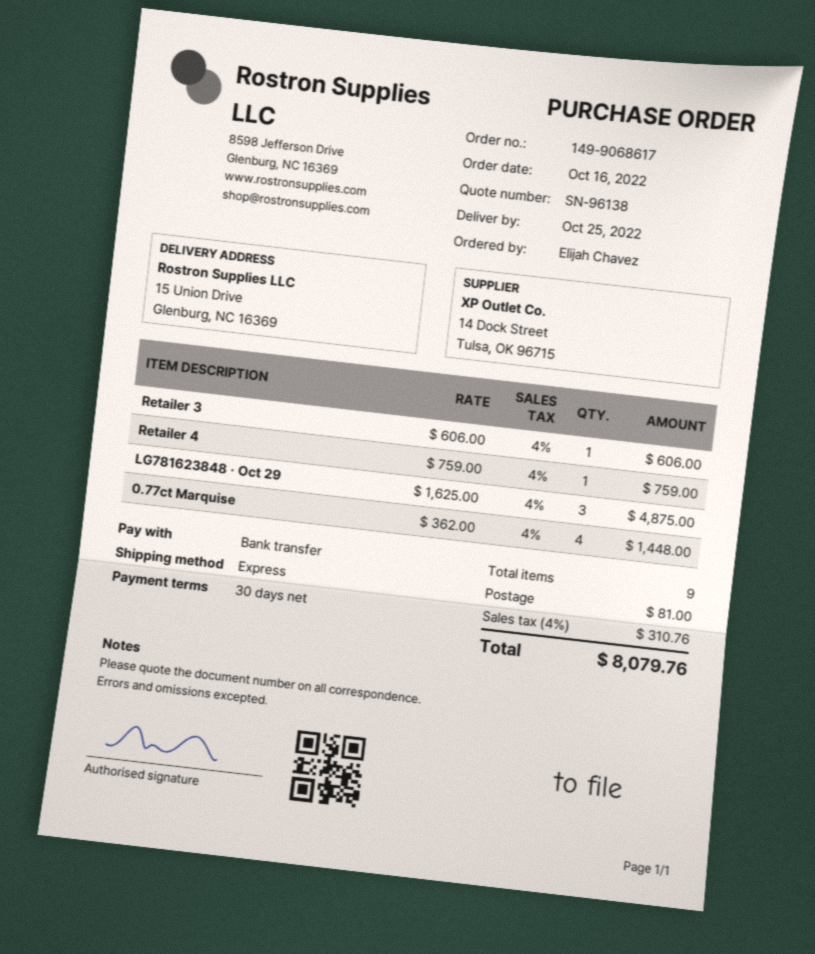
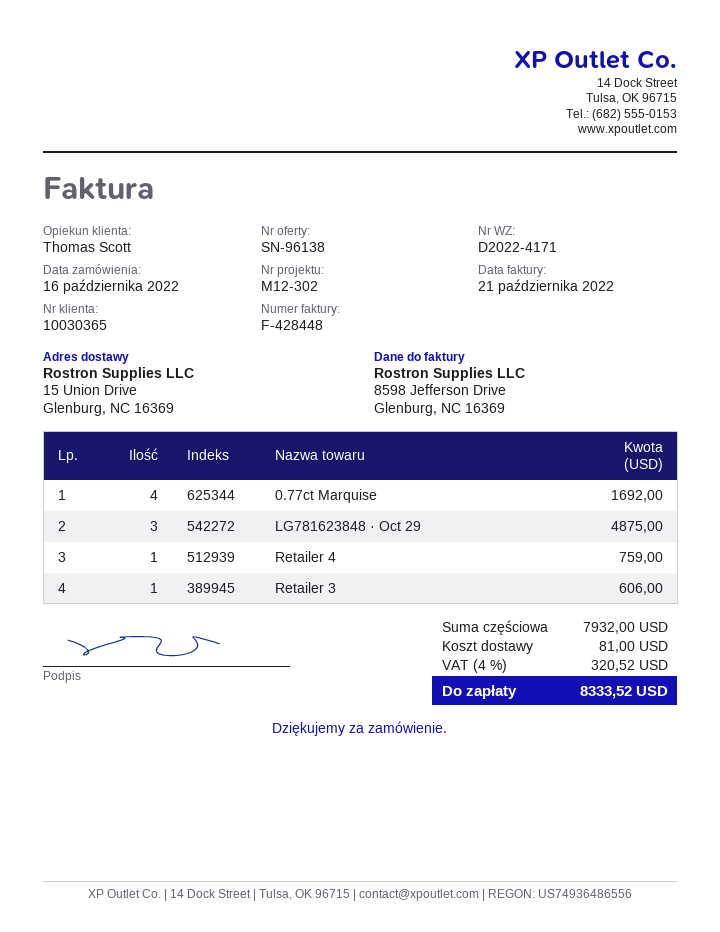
0.77ct Marquise: 4 for 1448.00 -> 4 for 1692.00
tax: 4% = 310.76 -> 4% = 320.52
total: 8079.76 -> 8333.52

